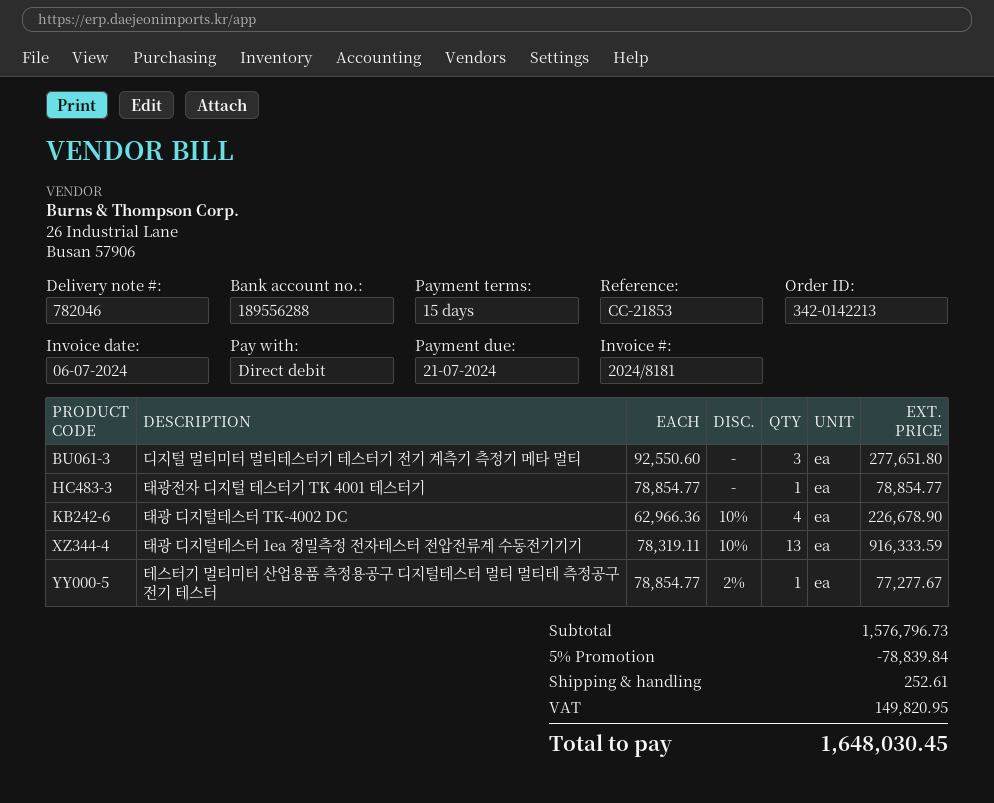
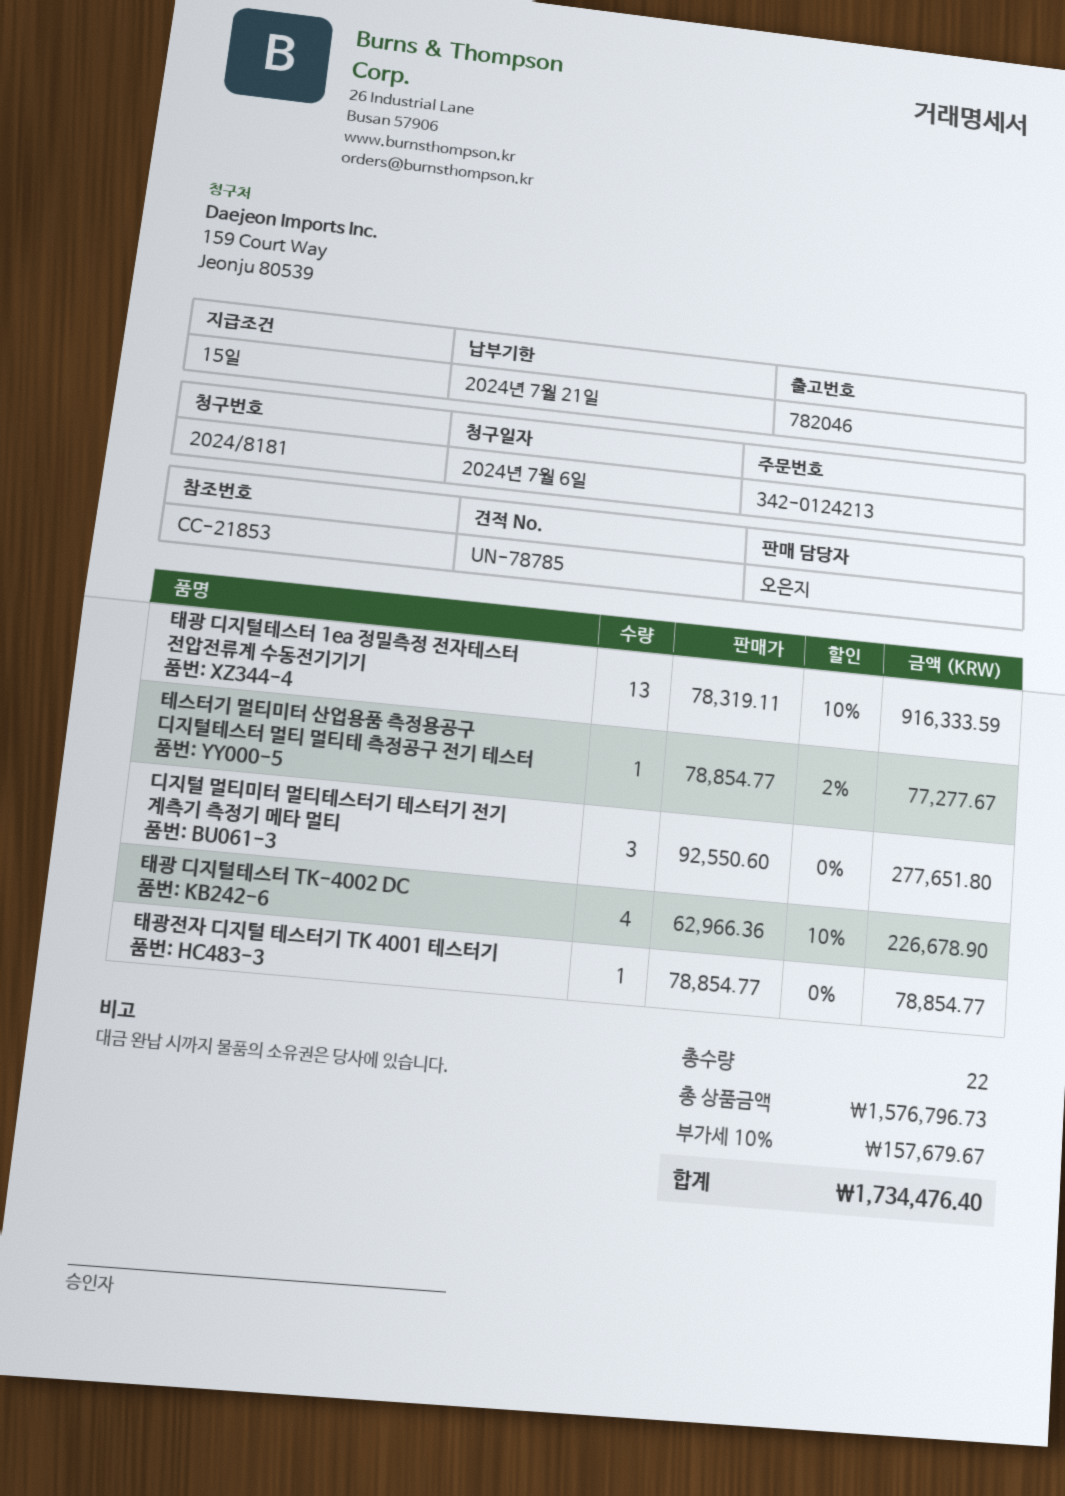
order number: 342-0142213 -> 342-0124213
discount: 5% = 78839.84 -> none
shipping: 252.61 -> none
tax: 149820.95 -> 157679.67
total: 1648030.45 -> 1734476.40

